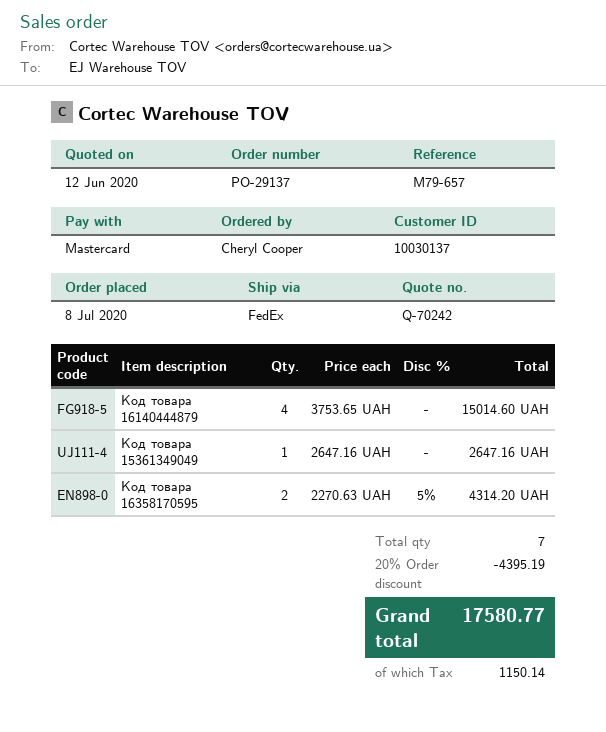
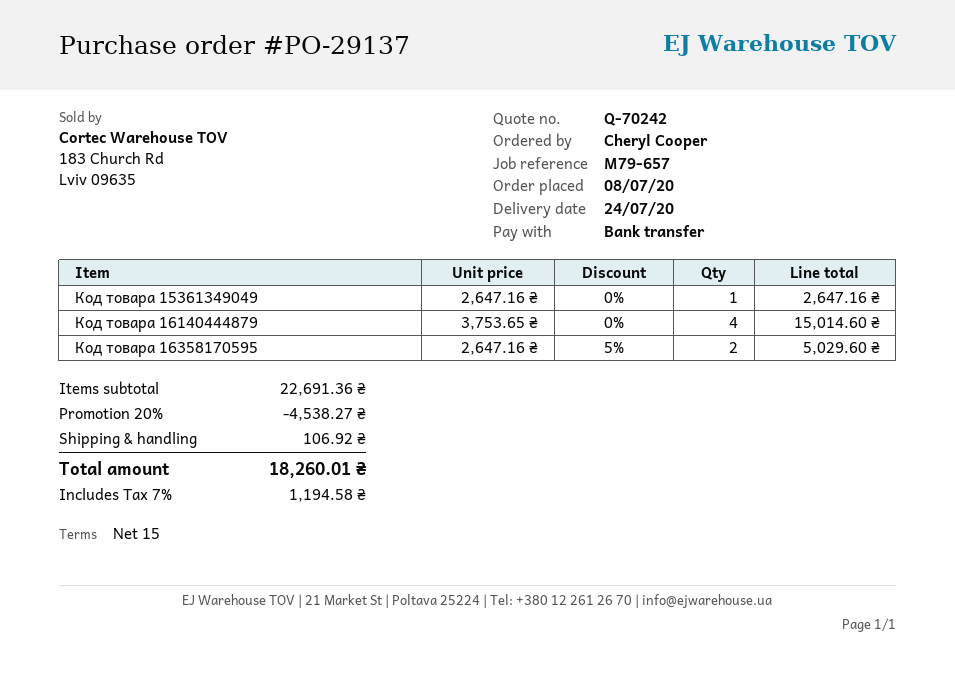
payment method: Mastercard -> bank transfer
Код товара 16358170595: 2 x 2270.63 - 5% = 4314.20 -> 2 x 2647.16 - 5% = 5029.60
discount: 20% = 4395.19 -> 20% = 4538.27
shipping: none -> 106.92
tax: 1150.14 -> 1194.58
total: 17580.77 -> 18260.01

